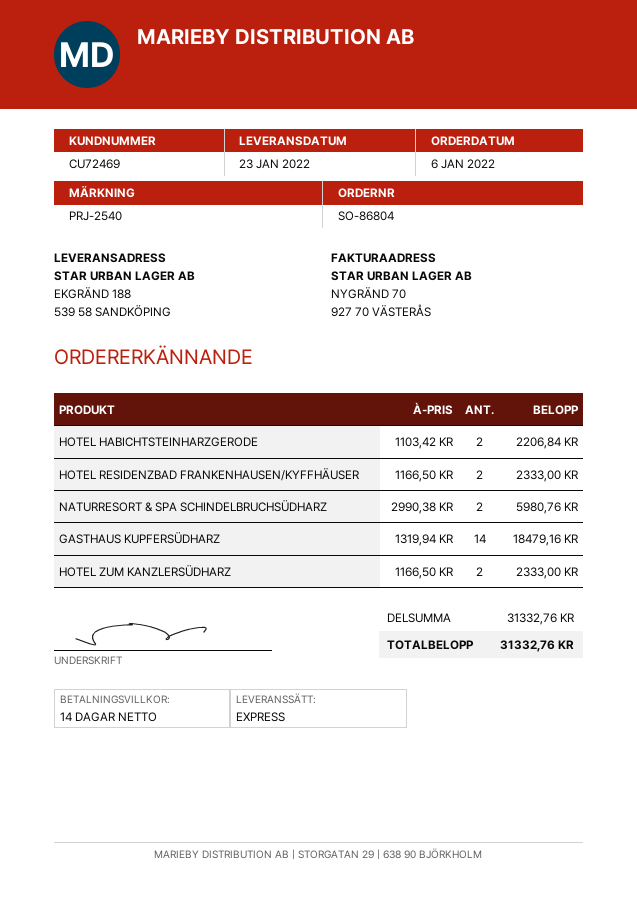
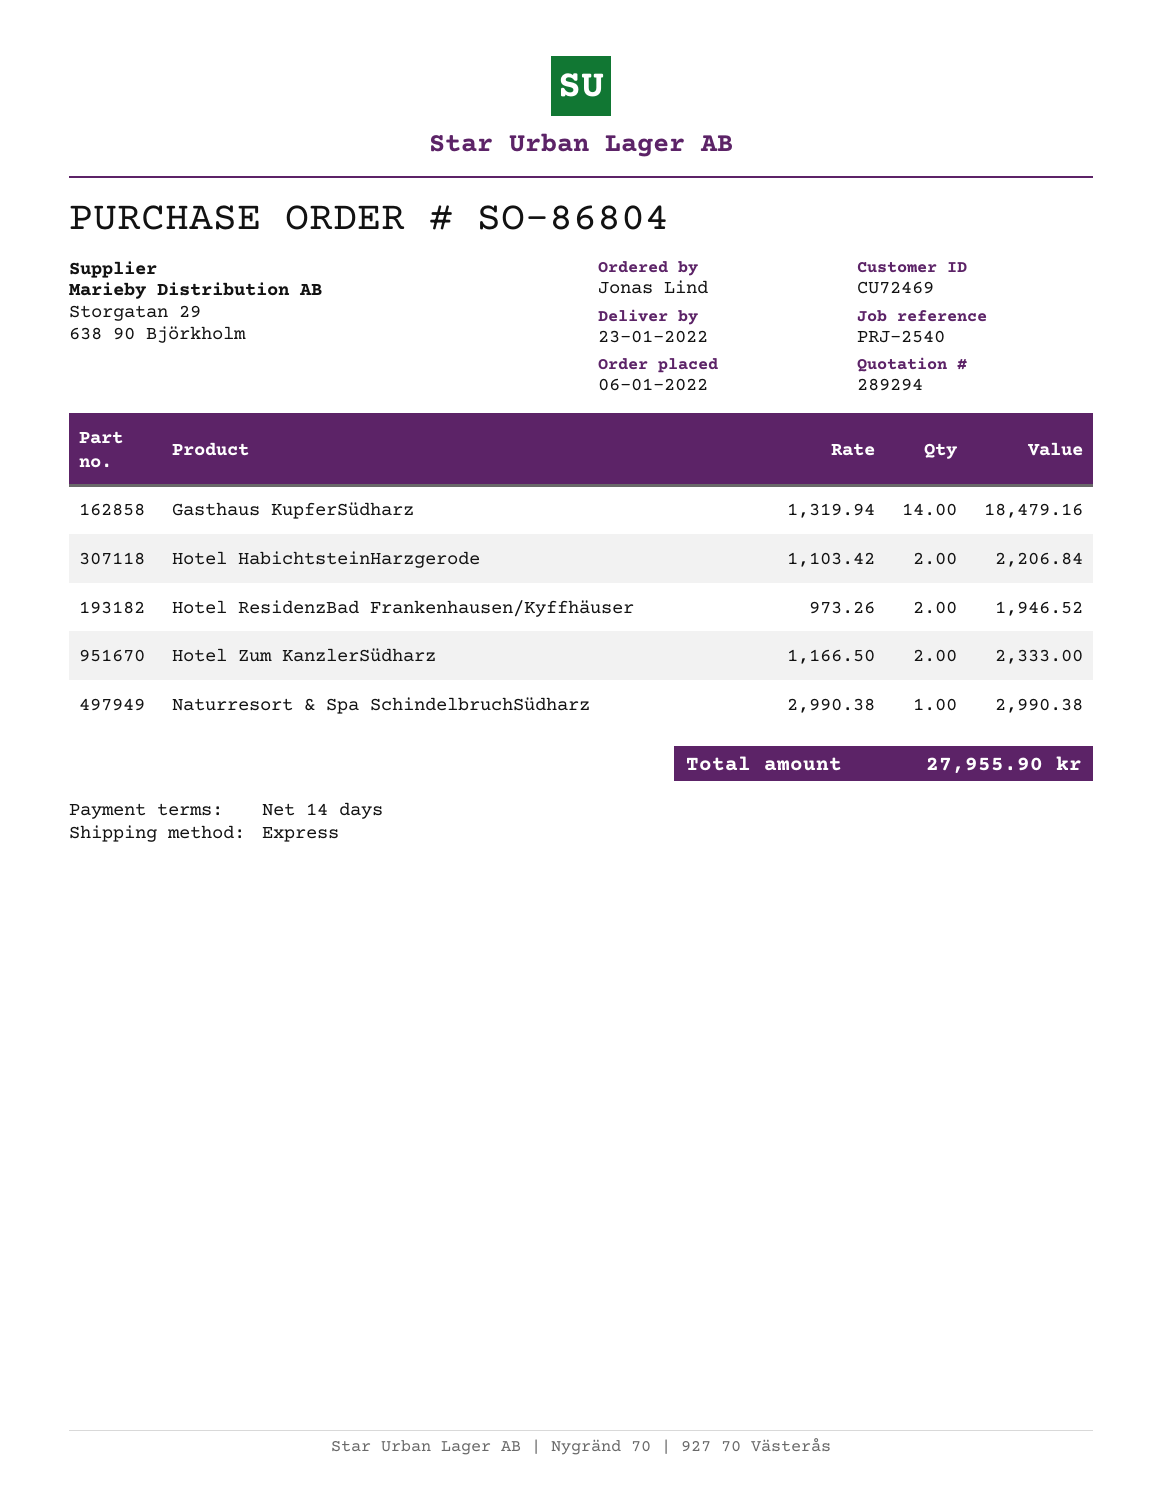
HOTEL RESIDENZBAD FRANKENHAUSEN/KYFFHÄUSER: 2 x 1166.50 = 2333.00 -> 2 x 973.26 = 1946.52
NATURRESORT & SPA SCHINDELBRUCHSÜDHARZ: 2 x 2990.38 = 5980.76 -> 1 x 2990.38 = 2990.38
total: 31332.76 -> 27955.90

